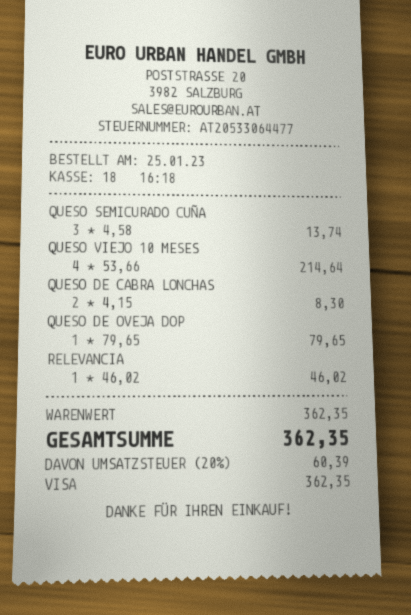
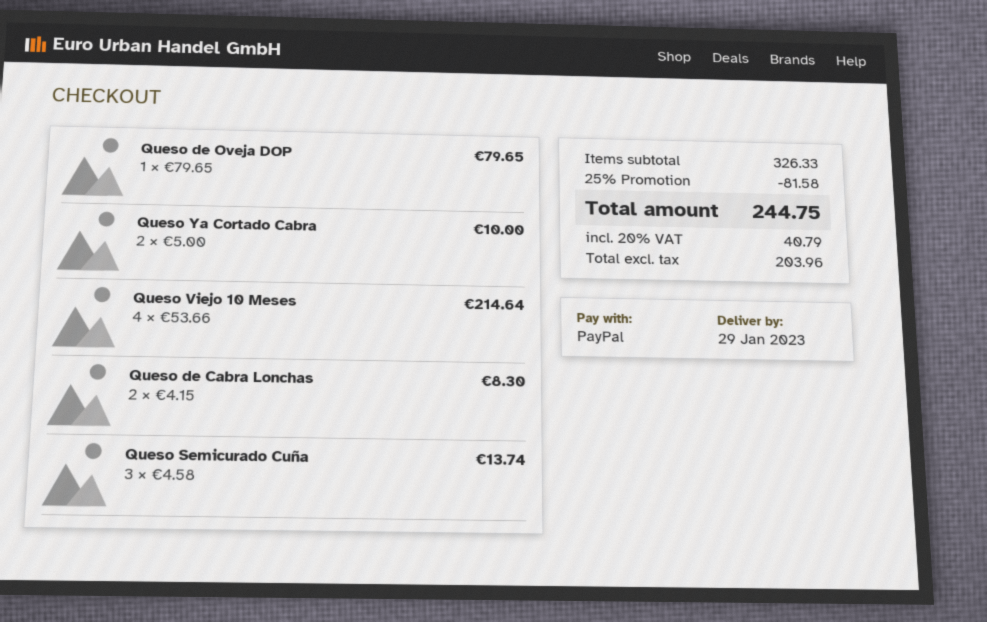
payment method: Visa -> PayPal
RELEVANCIA: 1 x 46.02 = 46.02 -> none
Queso Ya Cortado Cabra: none -> 2 x 5.00 = 10.00
subtotal: 362.35 -> 326.33
discount: none -> 25% = 81.58
tax: 20% = 60.39 -> 20% = 40.79
total: 362.35 -> 244.75

